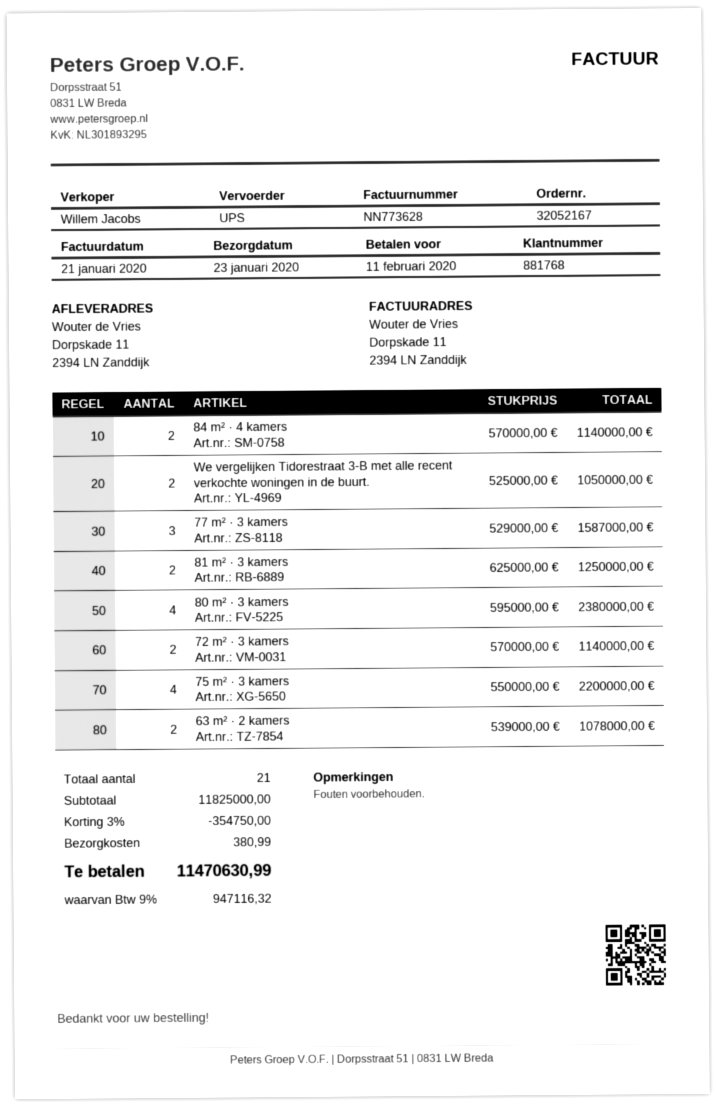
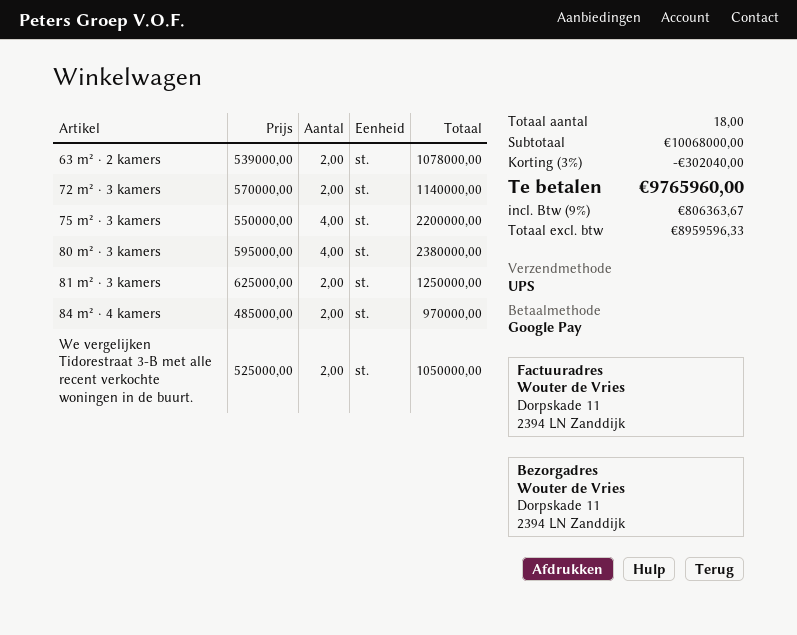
84 m² · 4 kamers: 2 x 570000.00 = 1140000.00 -> 2 x 485000.00 = 970000.00
77 m² · 3 kamers: 3 x 529000.00 = 1587000.00 -> none
total quantity: 21 -> 18
subtotal: 11825000.00 -> 10068000.00
discount: 3% = 354750.00 -> 3% = 302040.00
shipping: 380.99 -> none
tax: 9% = 947116.32 -> 9% = 806363.67
total: 11470630.99 -> 9765960.00

